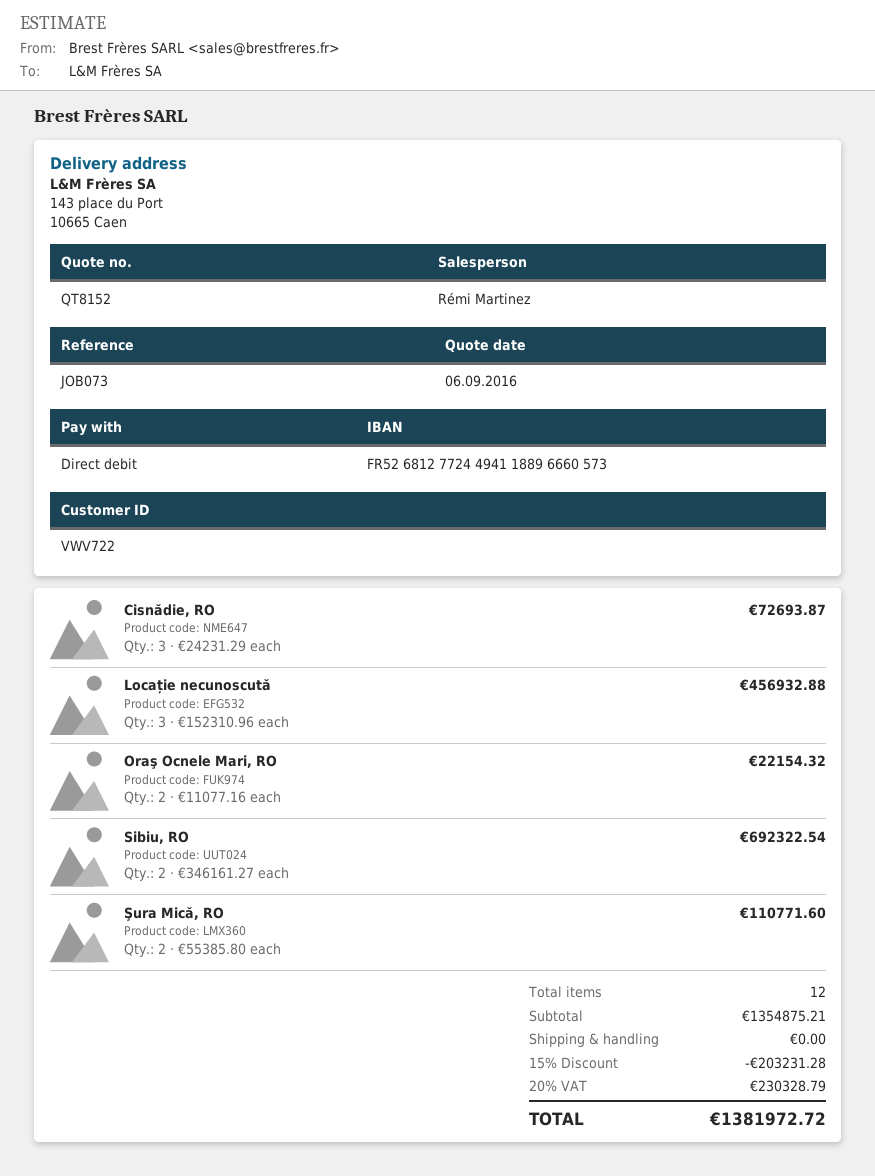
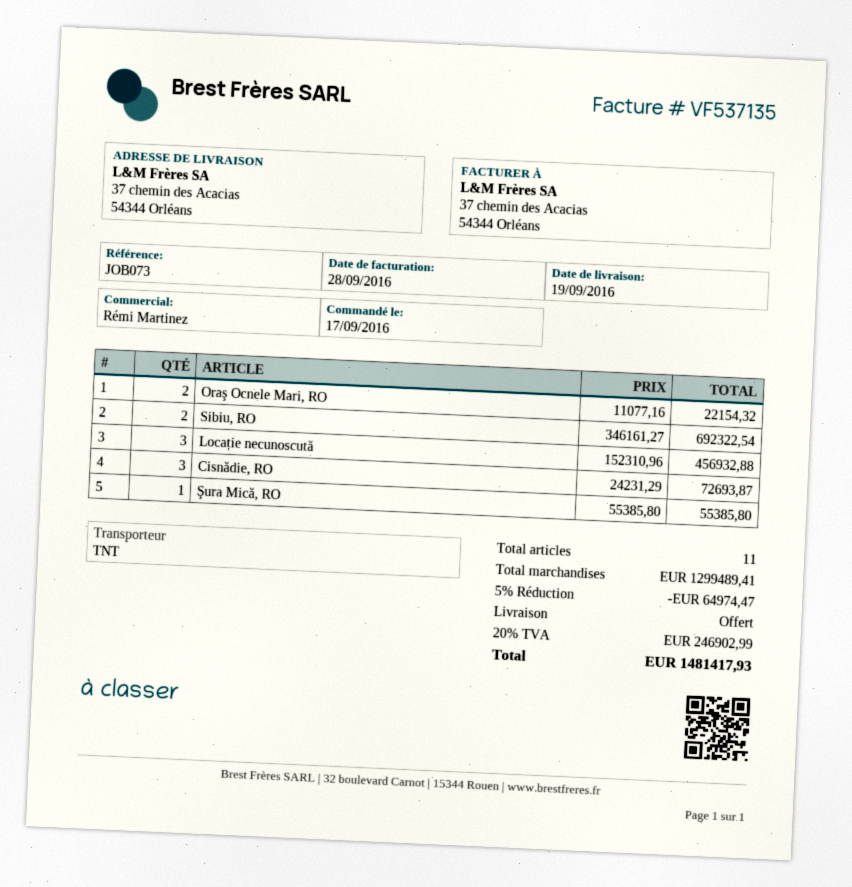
ship to: 143 place du Port, 10665 Caen -> 37 chemin des Acacias, 54344 Orléans
Şura Mică, RO: 2 x 55385.80 = 110771.60 -> 1 x 55385.80 = 55385.80
total quantity: 12 -> 11
subtotal: 1354875.21 -> 1299489.41
discount: 15% = 203231.28 -> 5% = 64974.47
tax: 20% = 230328.79 -> 20% = 246902.99
total: 1381972.72 -> 1481417.93

